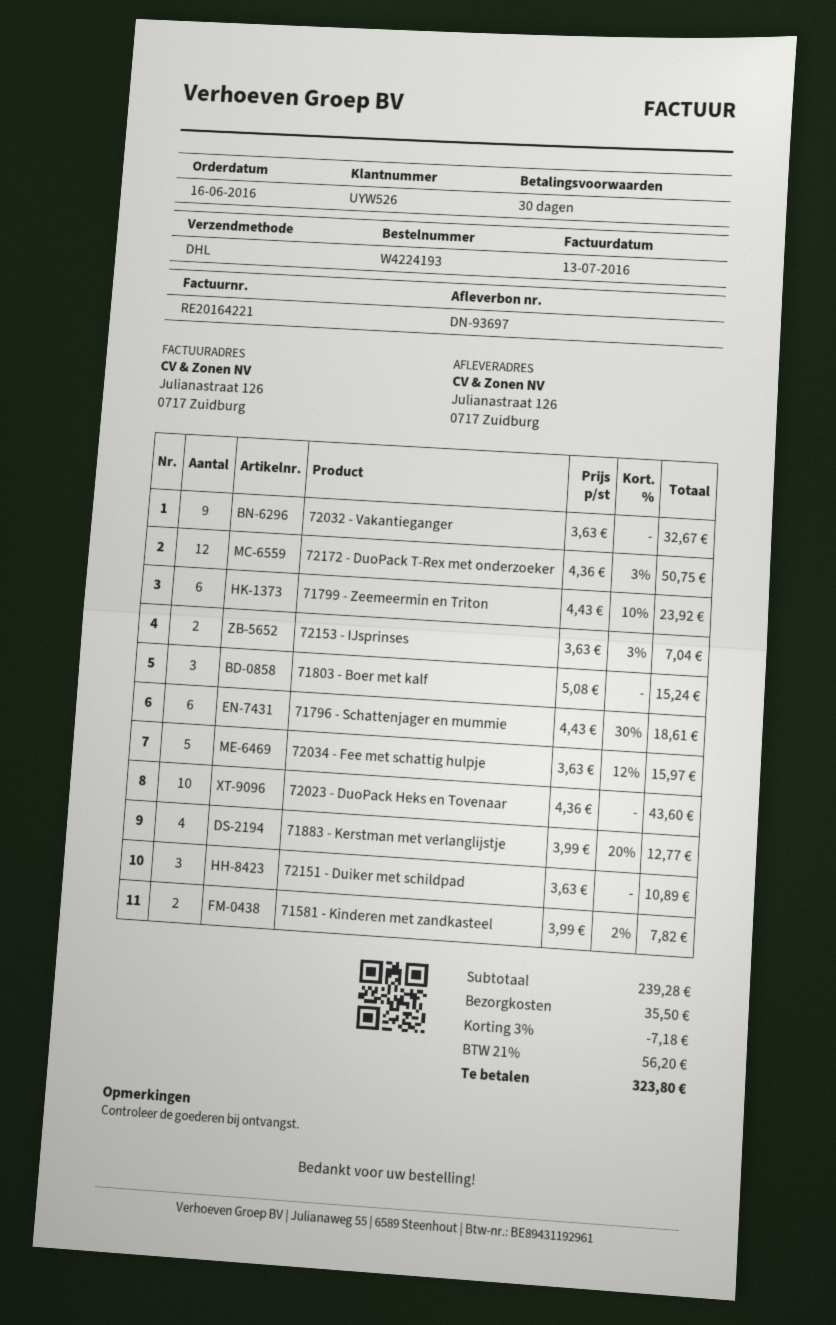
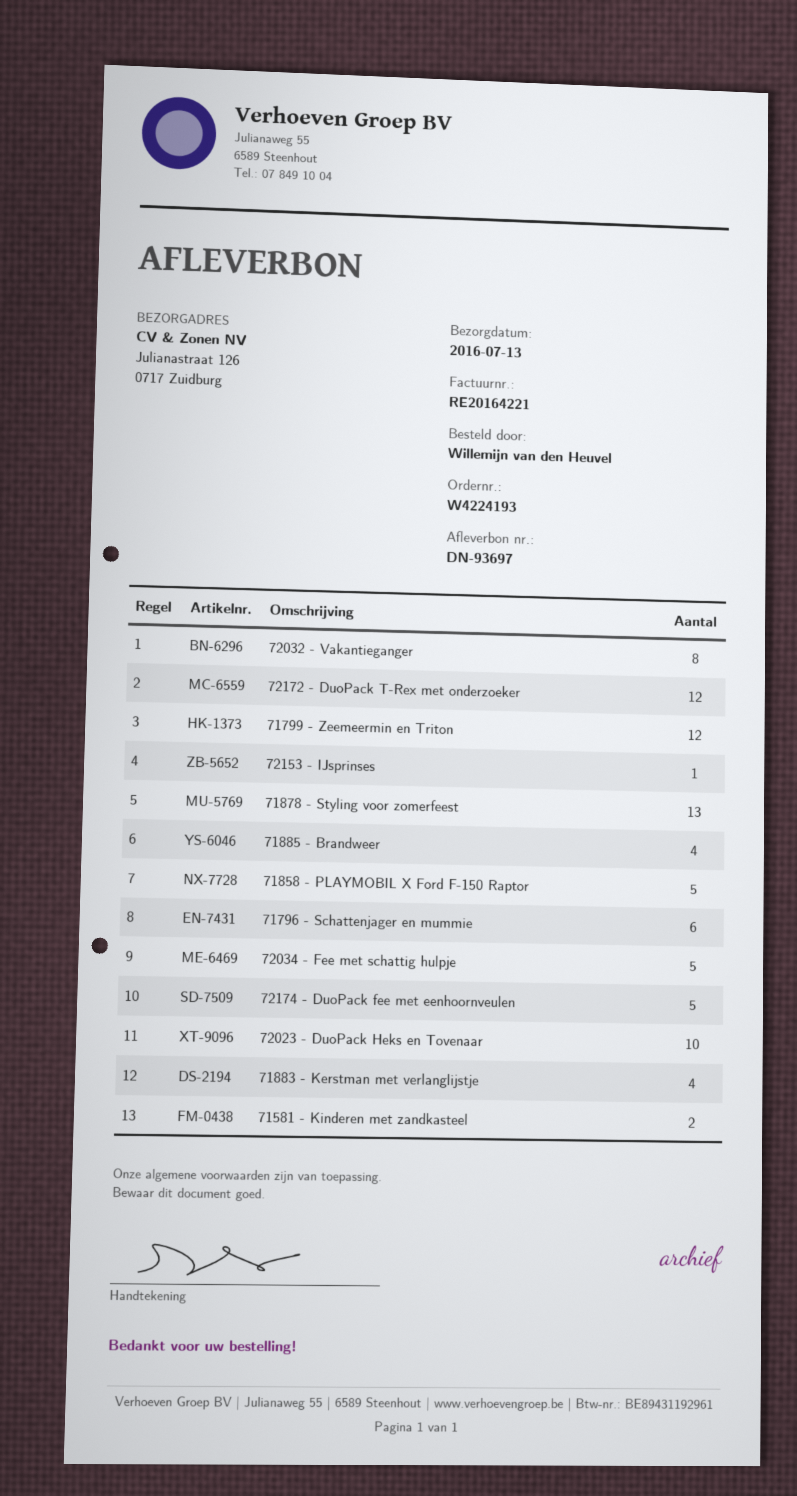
72032 - Vakantieganger: 9 -> 8
71799 - Zeemeermin en Triton: 6 -> 12
72153 - IJsprinses: 2 -> 1
71803 - Boer met kalf: 3 -> none
72151 - Duiker met schildpad: 3 -> none
71878 - Styling voor zomerfeest: none -> 13
71885 - Brandweer: none -> 4
71858 - PLAYMOBIL X Ford F-150 Raptor: none -> 5
72174 - DuoPack fee met eenhoornveulen: none -> 5

